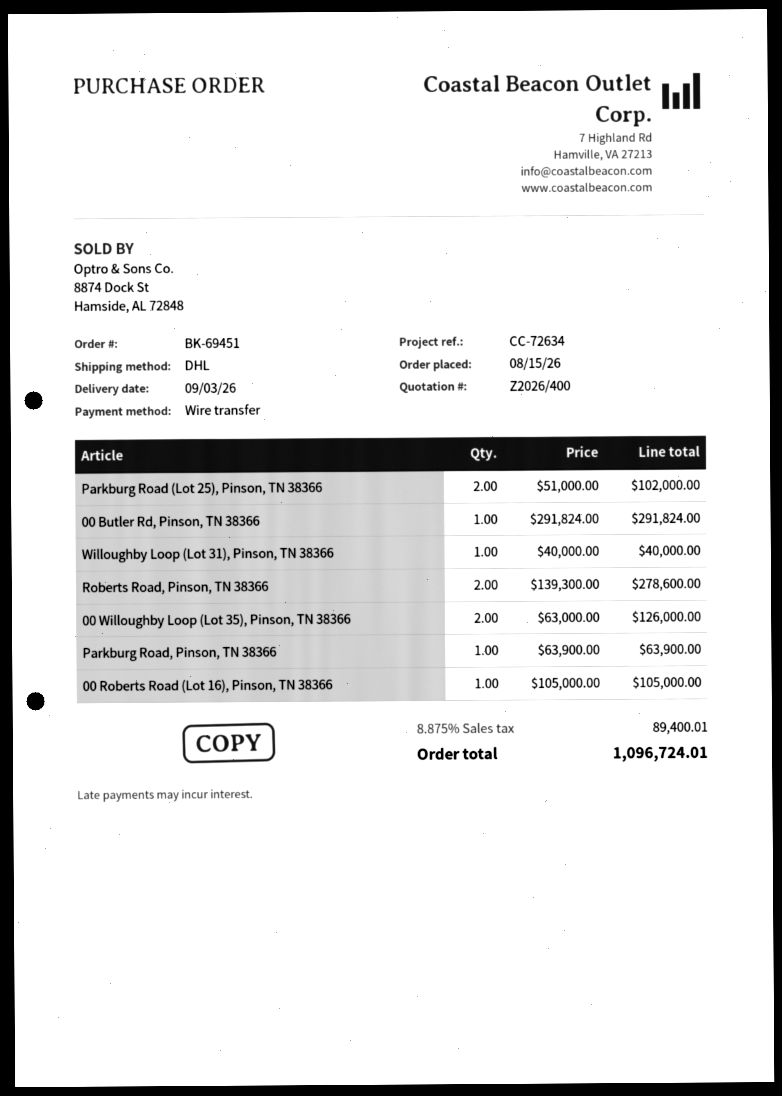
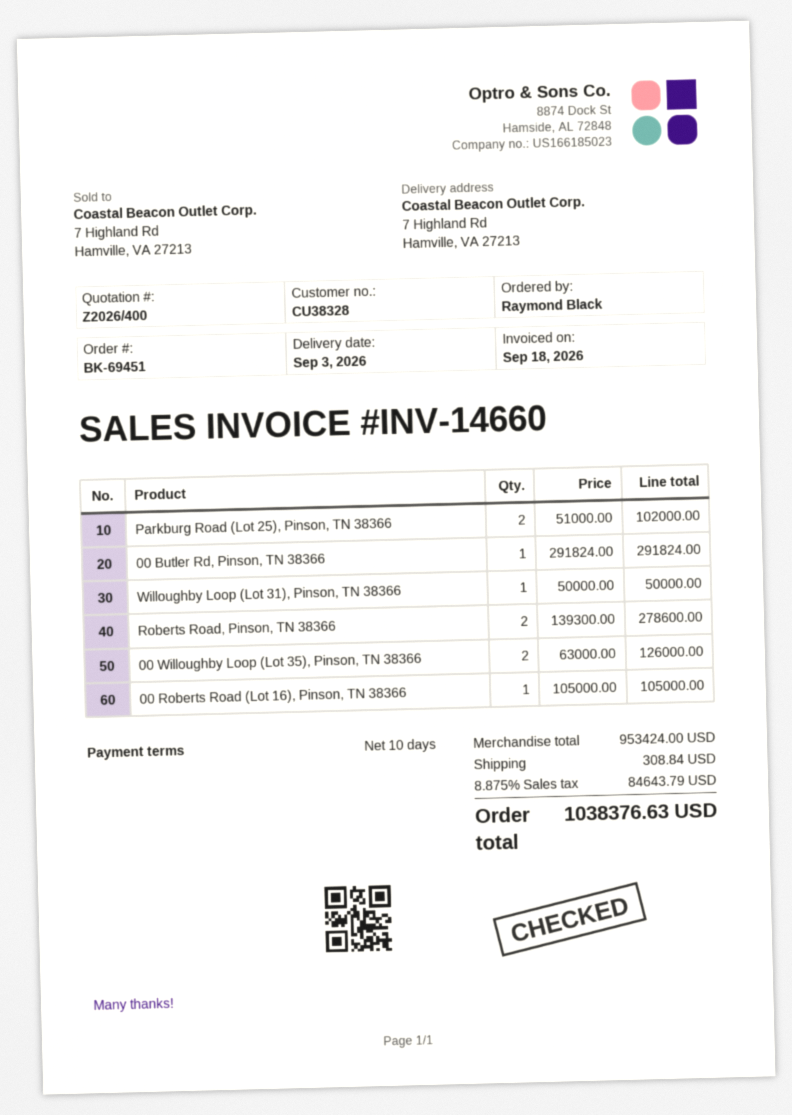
Willoughby Loop (Lot 31), Pinson, TN 38366: 1 x 40000.00 = 40000.00 -> 1 x 50000.00 = 50000.00
Parkburg Road, Pinson, TN 38366: 1 x 63900.00 = 63900.00 -> none
shipping: none -> 308.84
tax: 8.875% = 89400.01 -> 8.875% = 84643.79
total: 1096724.01 -> 1038376.63

